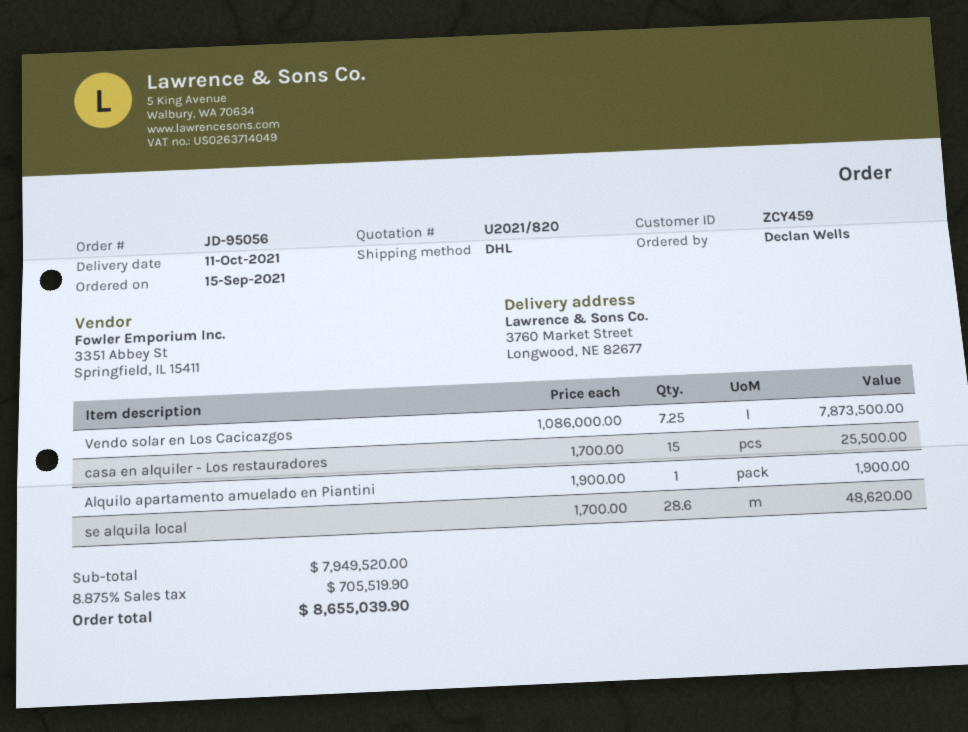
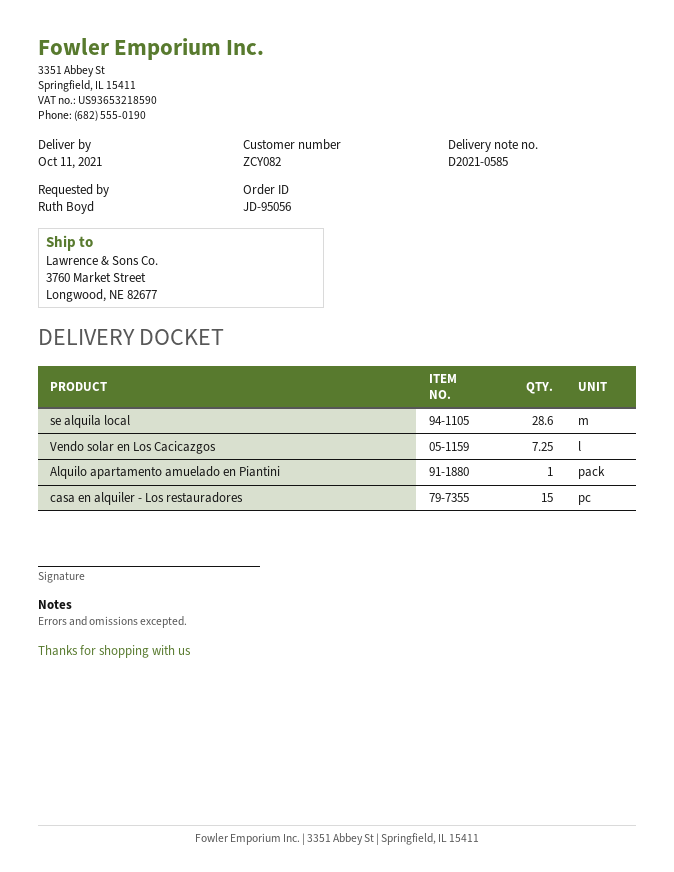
customer number: ZCY459 -> ZCY082
ordered by: Declan Wells -> Ruth Boyd

